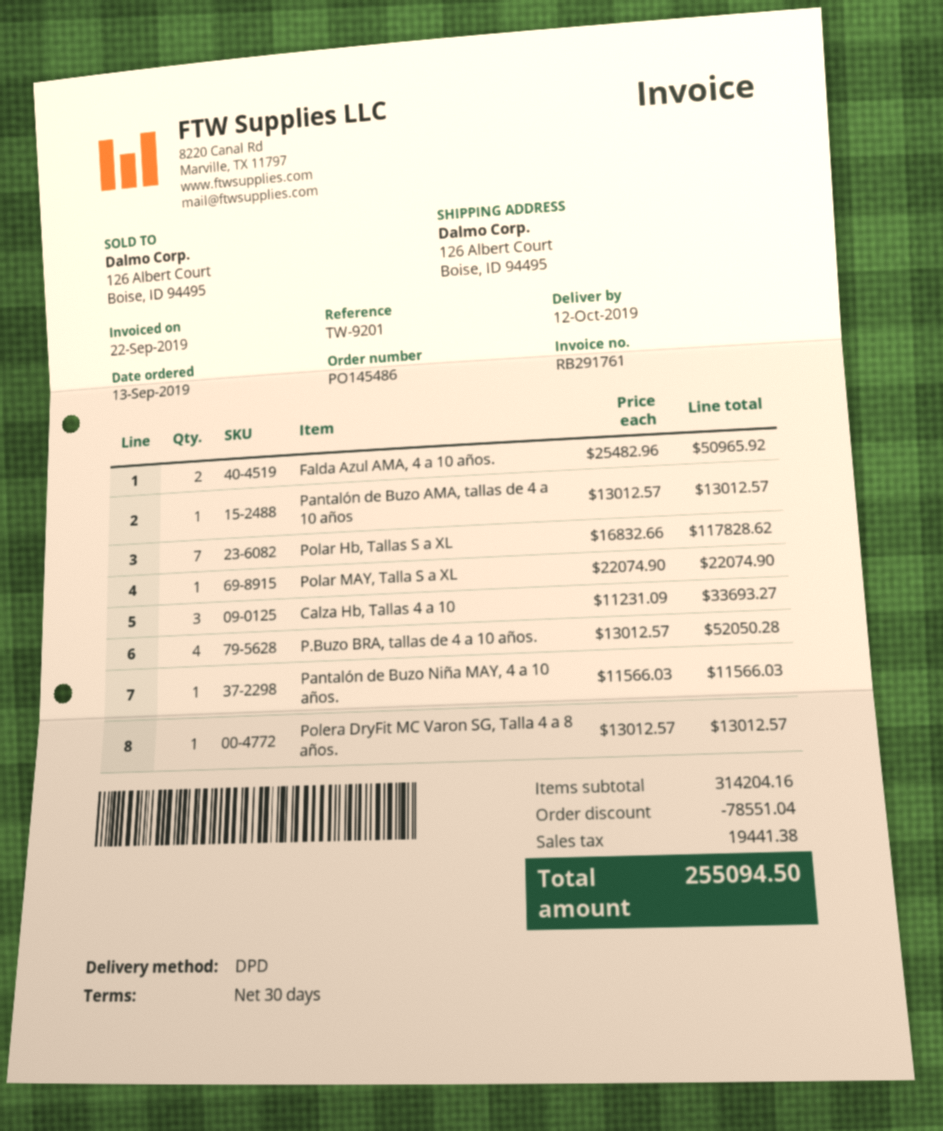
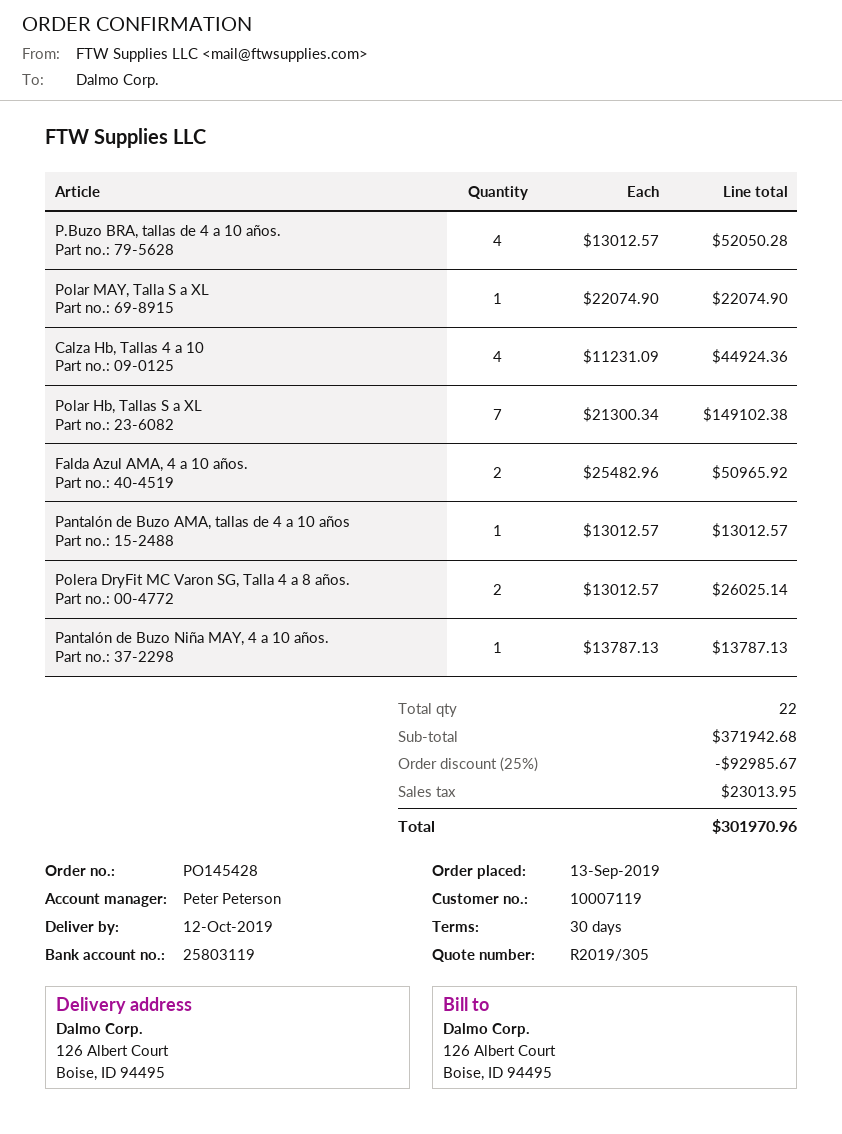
order number: PO145486 -> PO145428
Polar Hb, Tallas S a XL: 7 x 16832.66 = 117828.62 -> 7 x 21300.34 = 149102.38
Calza Hb, Tallas 4 a 10: 3 x 11231.09 = 33693.27 -> 4 x 11231.09 = 44924.36
Pantalón de Buzo Niña MAY, 4 a 10 años.: 1 x 11566.03 = 11566.03 -> 1 x 13787.13 = 13787.13
Polera DryFit MC Varon SG, Talla 4 a 8 años.: 1 x 13012.57 = 13012.57 -> 2 x 13012.57 = 26025.14
subtotal: 314204.16 -> 371942.68
discount: 78551.04 -> 92985.67
tax: 19441.38 -> 23013.95
total: 255094.50 -> 301970.96

